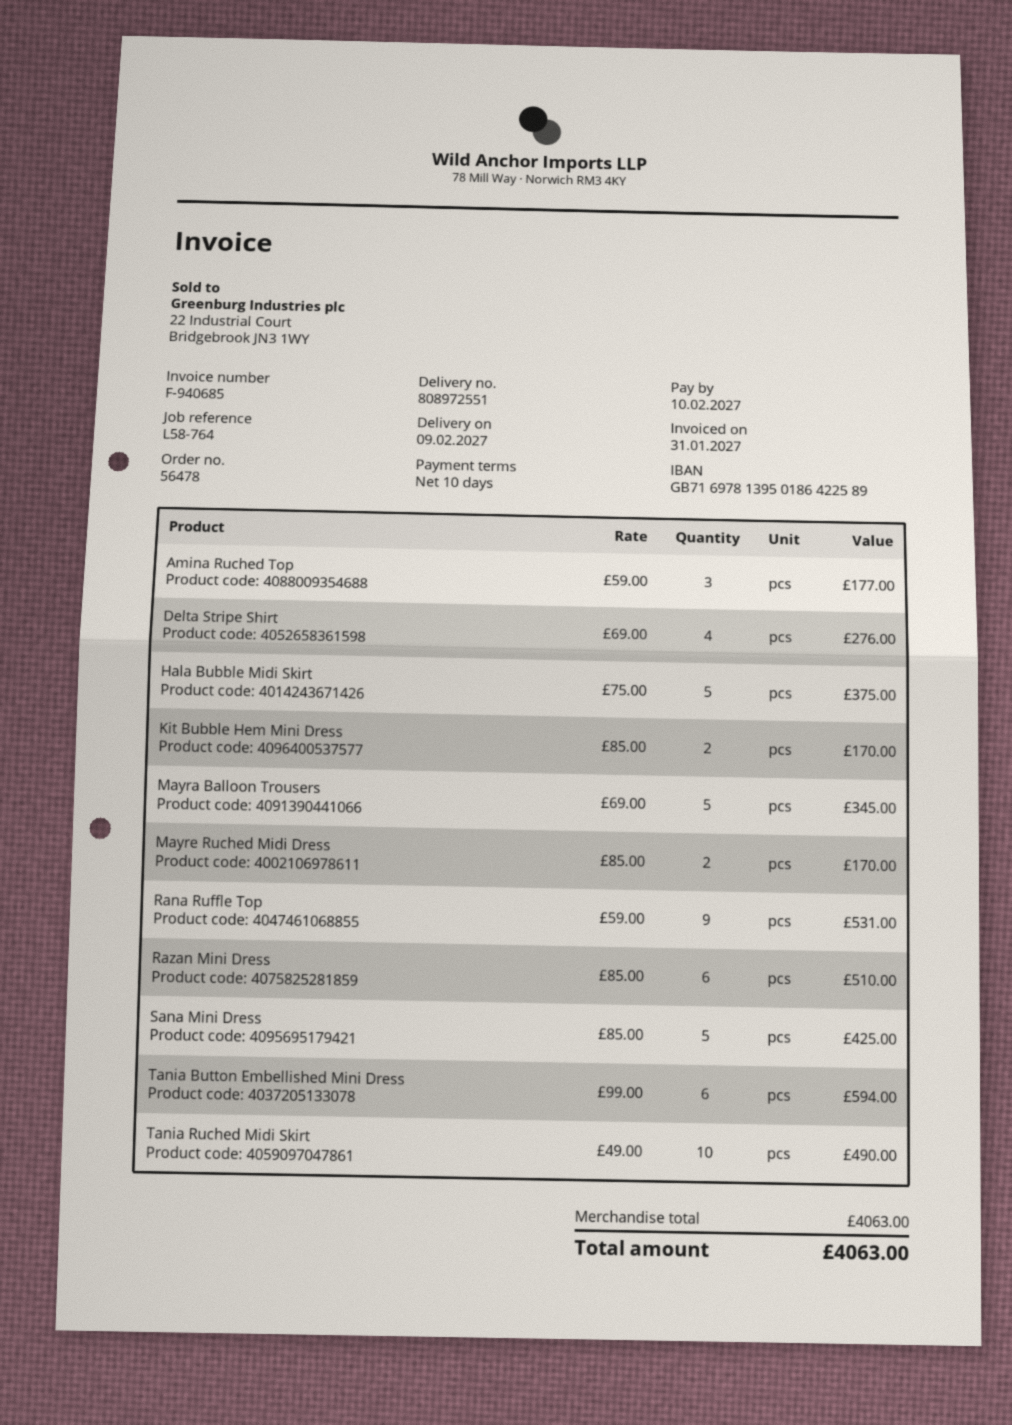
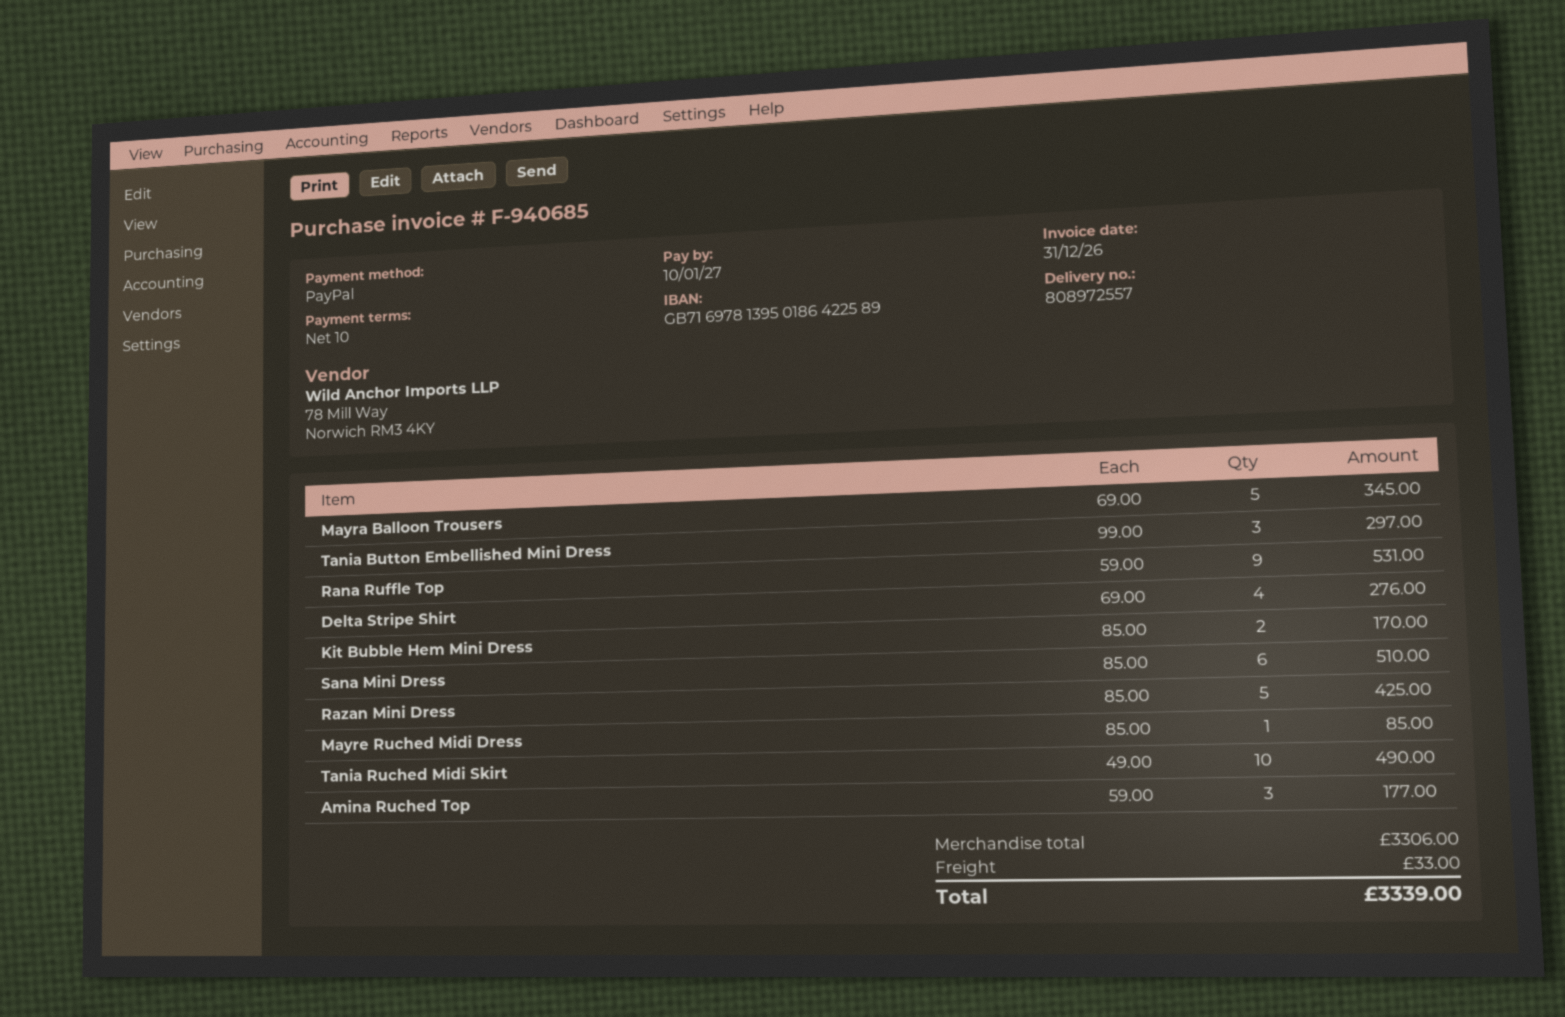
delivery note number: 808972551 -> 808972557
invoice date: 2027-01-31 -> 2026-12-31
due date: 2027-02-10 -> 2027-01-10
Hala Bubble Midi Skirt: 5 x 75.00 = 375.00 -> none
Mayre Ruched Midi Dress: 2 x 85.00 = 170.00 -> 1 x 85.00 = 85.00
Razan Mini Dress: 6 x 85.00 = 510.00 -> 5 x 85.00 = 425.00
Sana Mini Dress: 5 x 85.00 = 425.00 -> 6 x 85.00 = 510.00
Tania Button Embellished Mini Dress: 6 x 99.00 = 594.00 -> 3 x 99.00 = 297.00
subtotal: 4063.00 -> 3306.00
shipping: none -> 33.00
total: 4063.00 -> 3339.00

